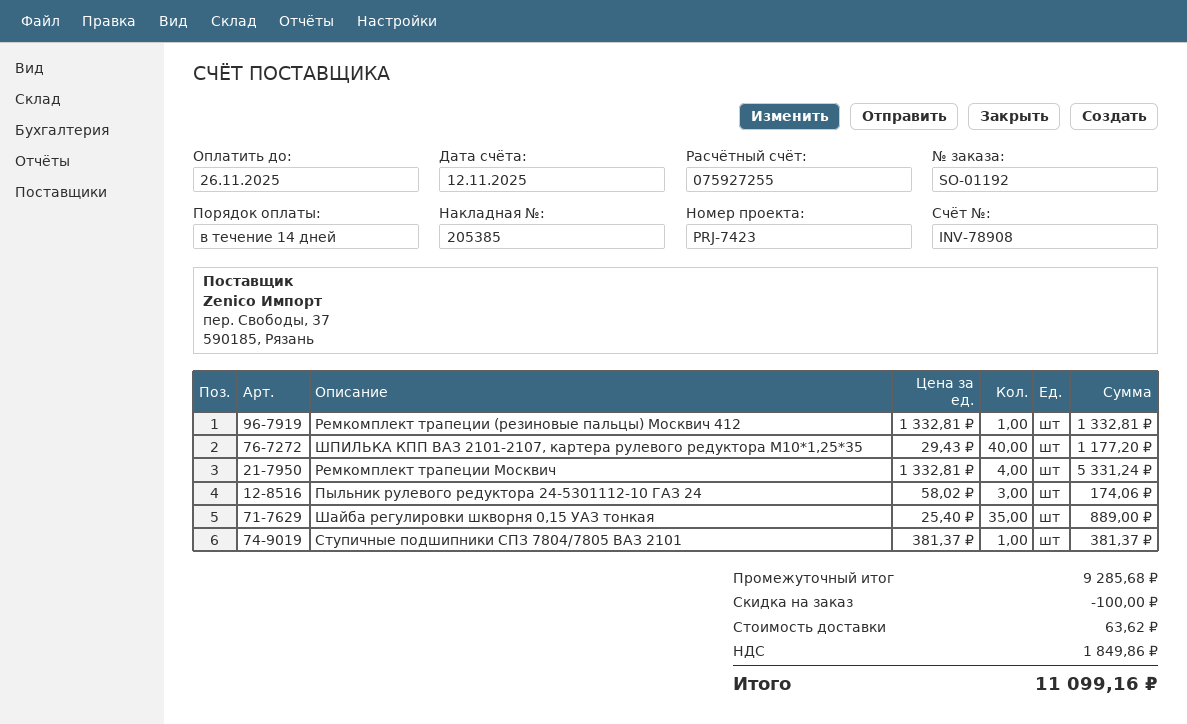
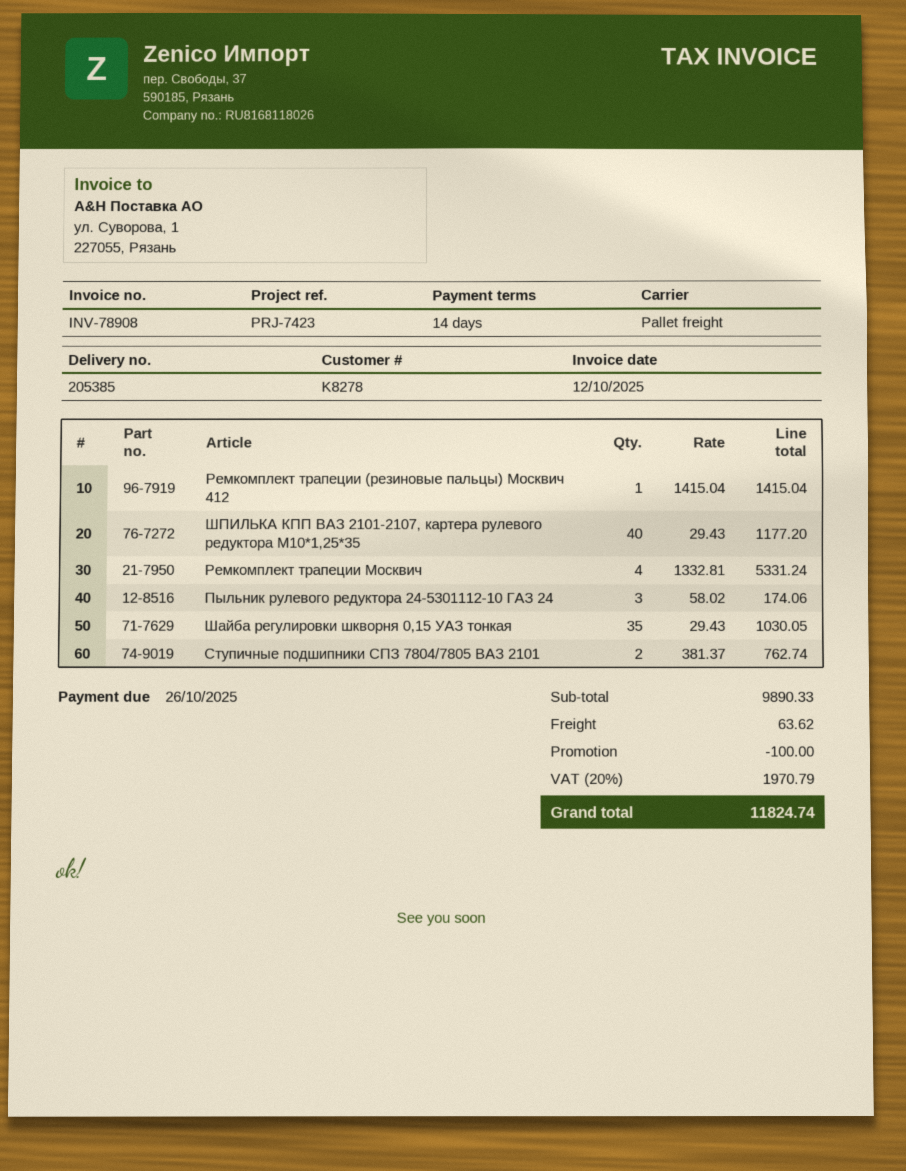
invoice date: 2025-11-12 -> 2025-10-12
due date: 2025-11-26 -> 2025-10-26
Ремкомплект трапеции (резиновые пальцы) Москвич 412: 1 x 1332.81 = 1332.81 -> 1 x 1415.04 = 1415.04
Шайба регулировки шкворня 0,15 УАЗ тонкая: 35 x 25.40 = 889.00 -> 35 x 29.43 = 1030.05
Ступичные подшипники СПЗ 7804/7805 ВАЗ 2101: 1 x 381.37 = 381.37 -> 2 x 381.37 = 762.74
subtotal: 9285.68 -> 9890.33
tax: 1849.86 -> 1970.79
total: 11099.16 -> 11824.74

